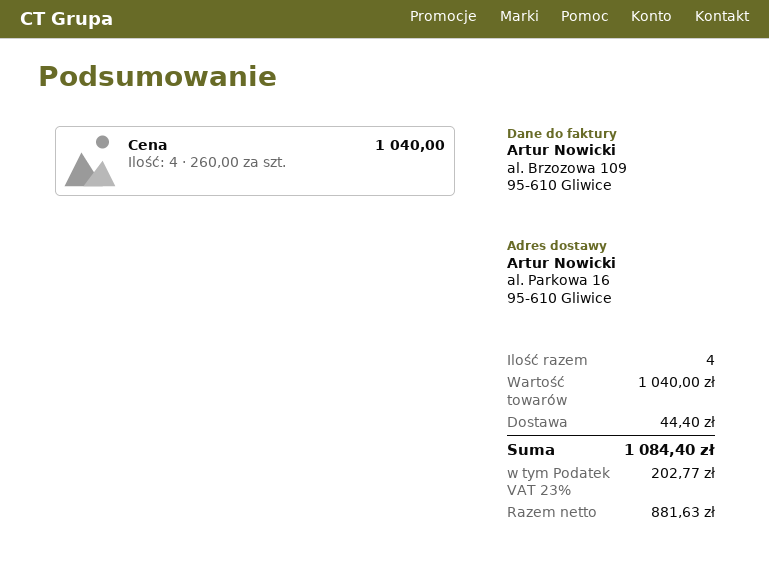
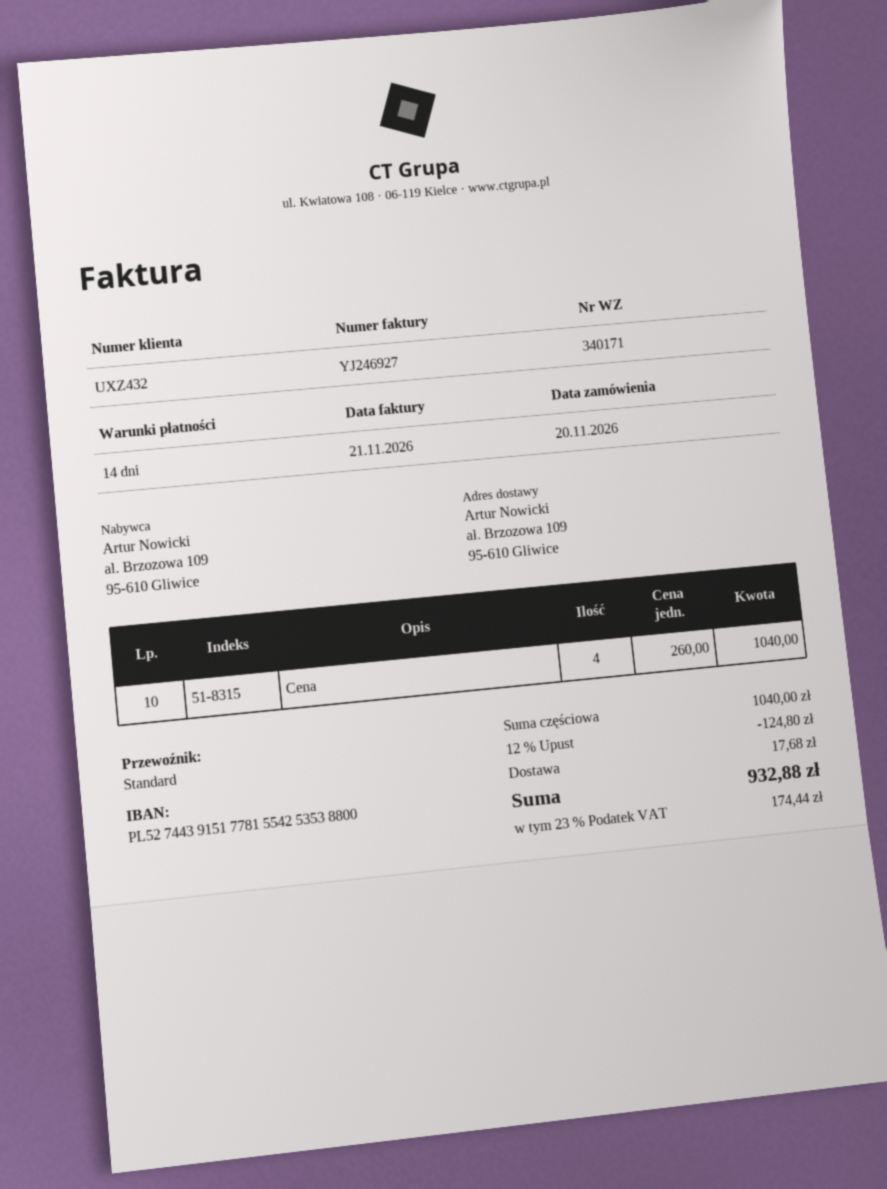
ship to: al. Parkowa 16, 95-610 Gliwice -> al. Brzozowa 109, 95-610 Gliwice
discount: none -> 12% = 124.80
shipping: 44.40 -> 17.68
tax: 23% = 202.77 -> 23% = 174.44
total: 1084.40 -> 932.88

